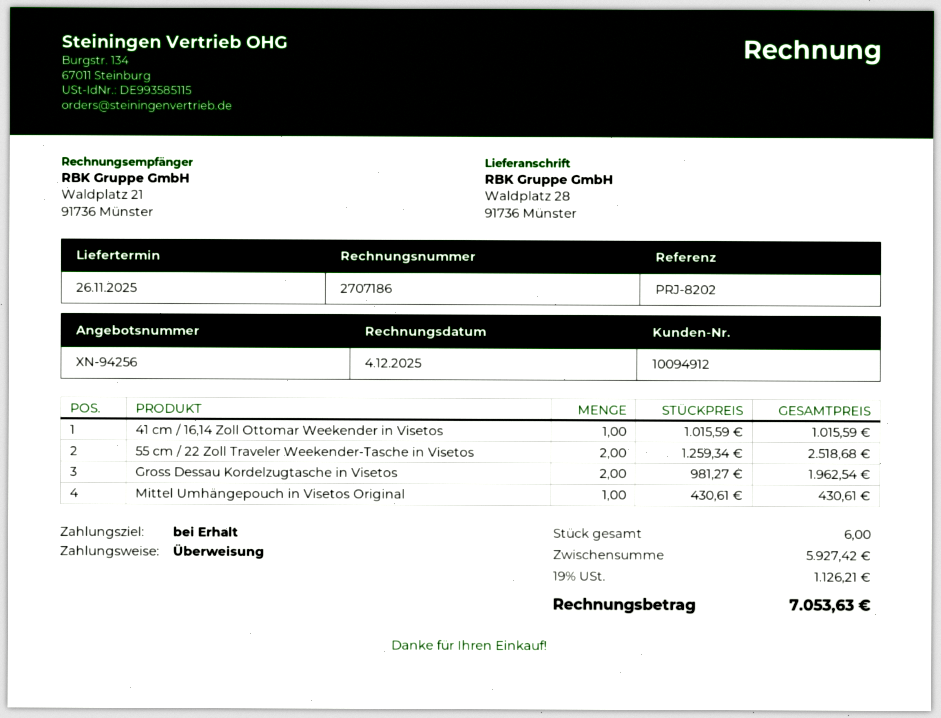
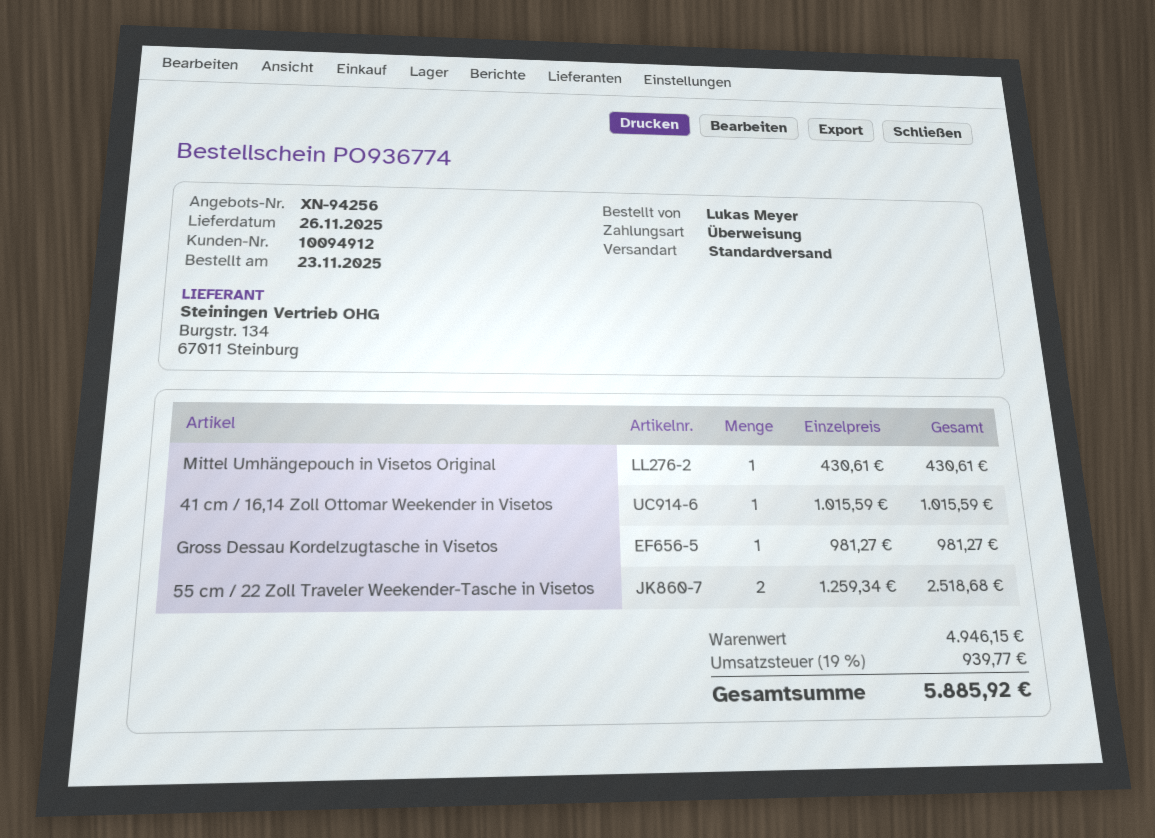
Gross Dessau Kordelzugtasche in Visetos: 2 x 981.27 = 1962.54 -> 1 x 981.27 = 981.27
subtotal: 5927.42 -> 4946.15
tax: 19% = 1126.21 -> 19% = 939.77
total: 7053.63 -> 5885.92

